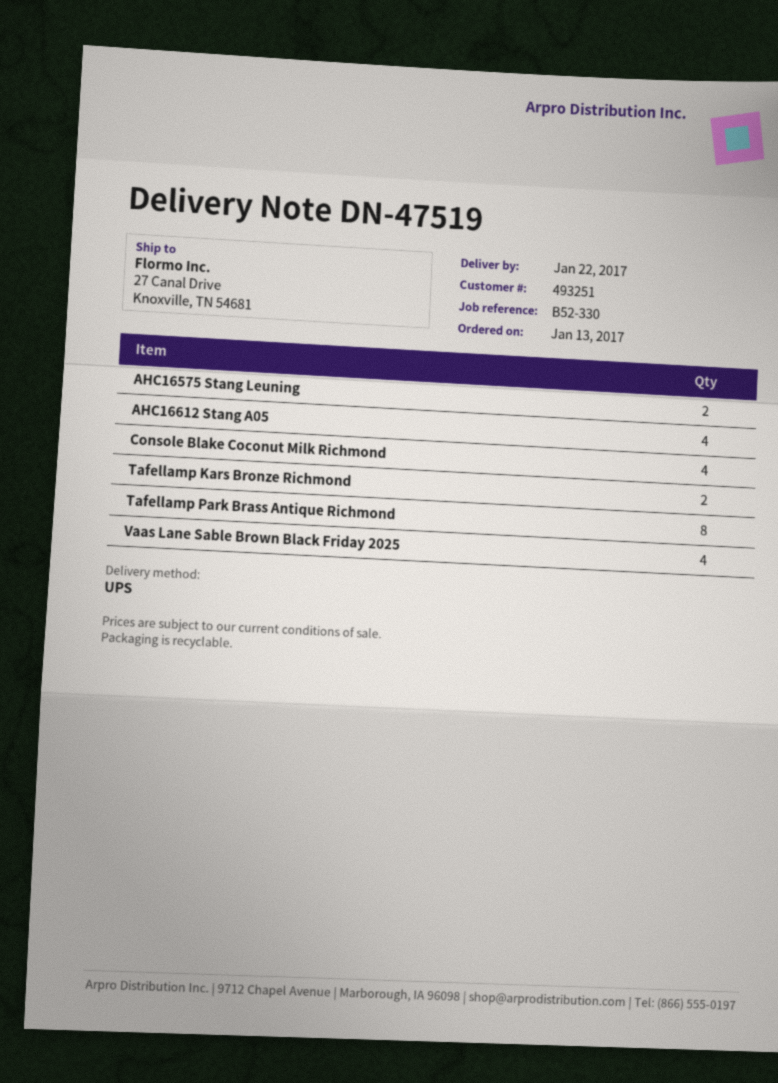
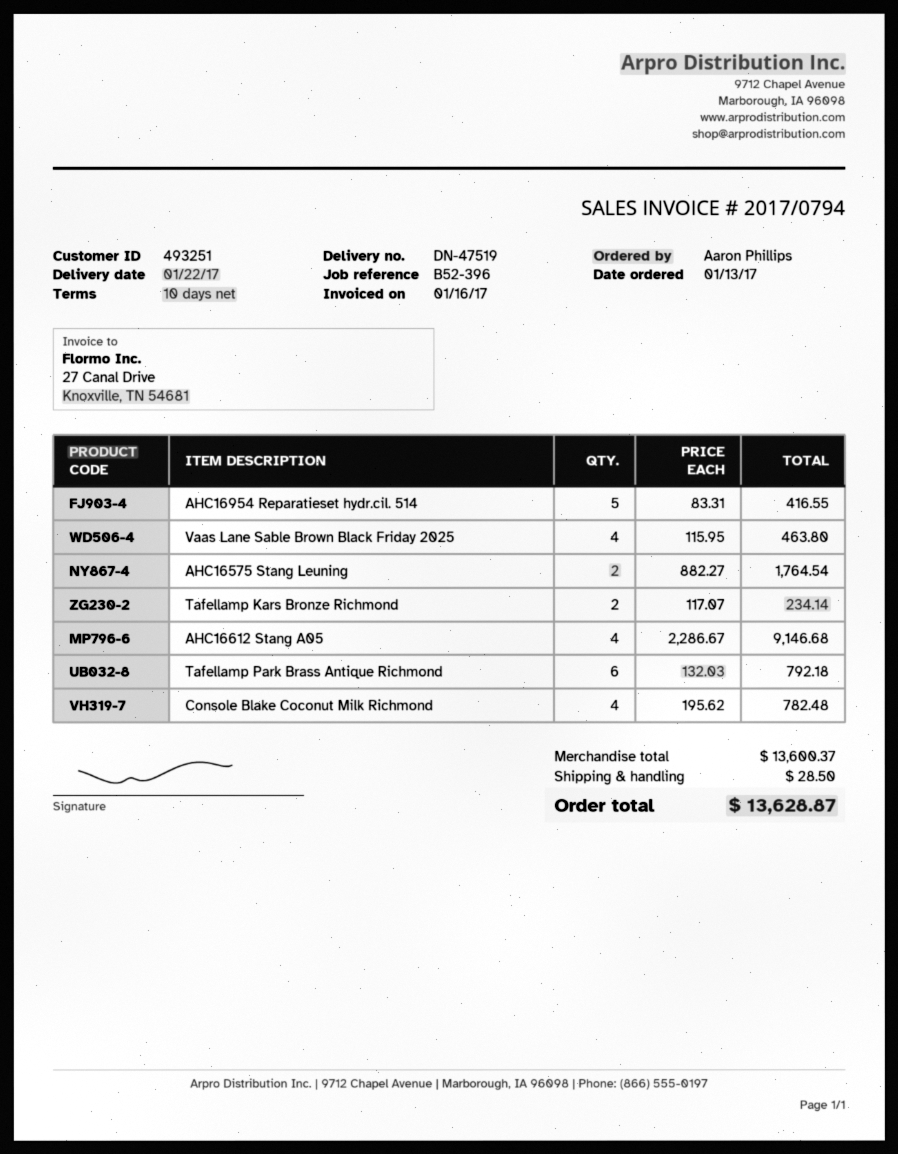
reference: B52-330 -> B52-396
Tafellamp Park Brass Antique Richmond: 8 -> 6
AHC16954 Reparatieset hydr.cil. 514: none -> 5

